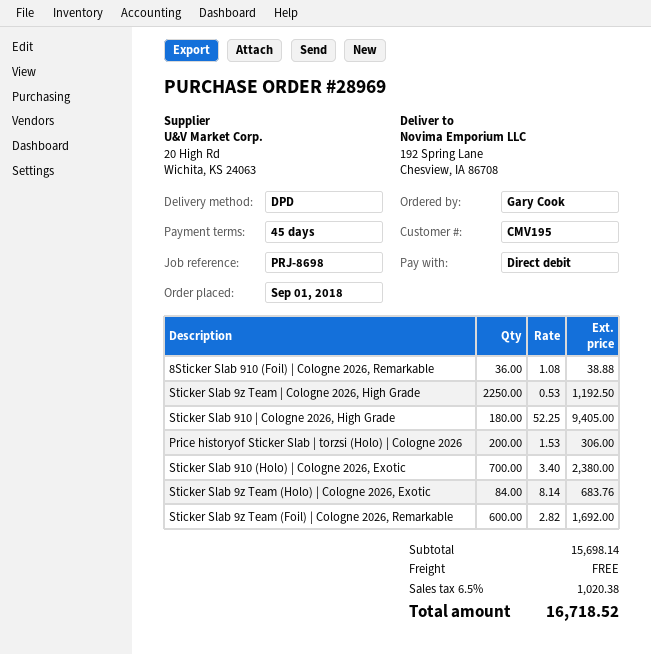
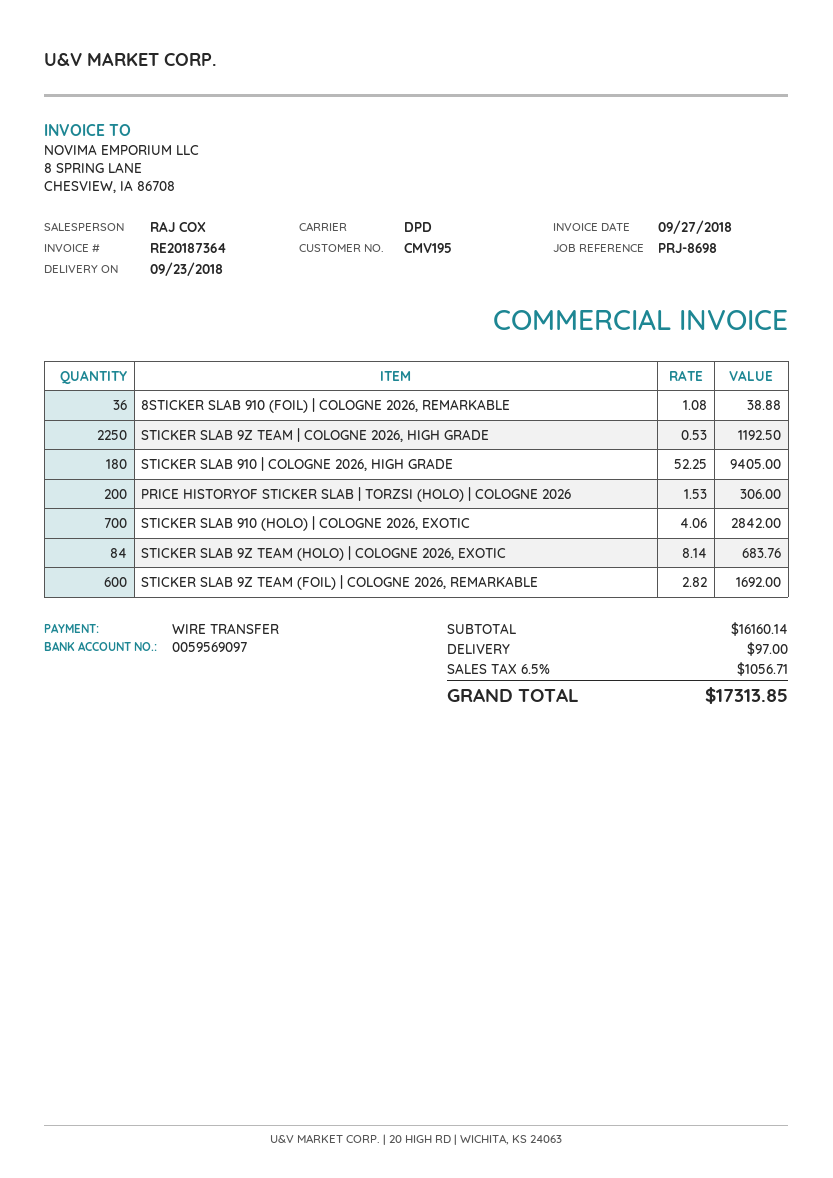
payment method: direct debit -> bank transfer
Sticker Slab 910 (Holo) | Cologne 2026, Exotic: 700 x 3.40 = 2380.00 -> 700 x 4.06 = 2842.00
subtotal: 15698.14 -> 16160.14
shipping: 0.00 -> 97.00
tax: 6.5% = 1020.38 -> 6.5% = 1056.71
total: 16718.52 -> 17313.85

